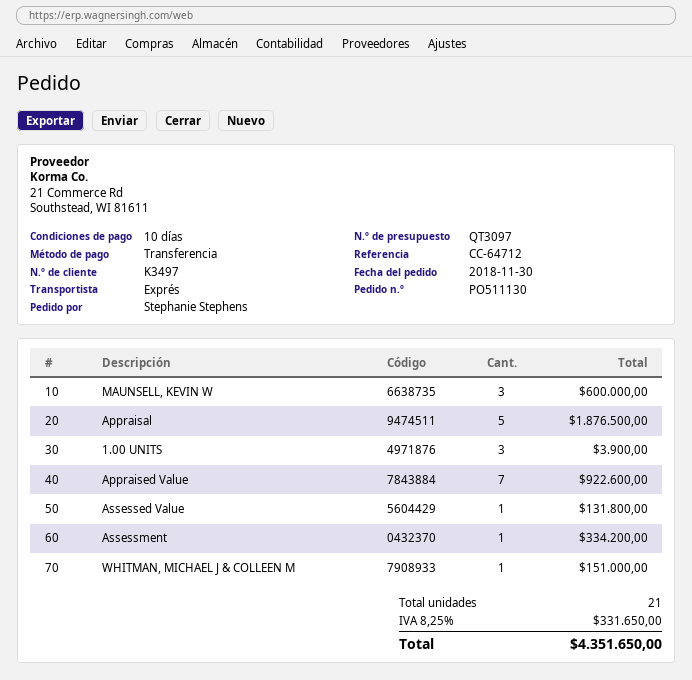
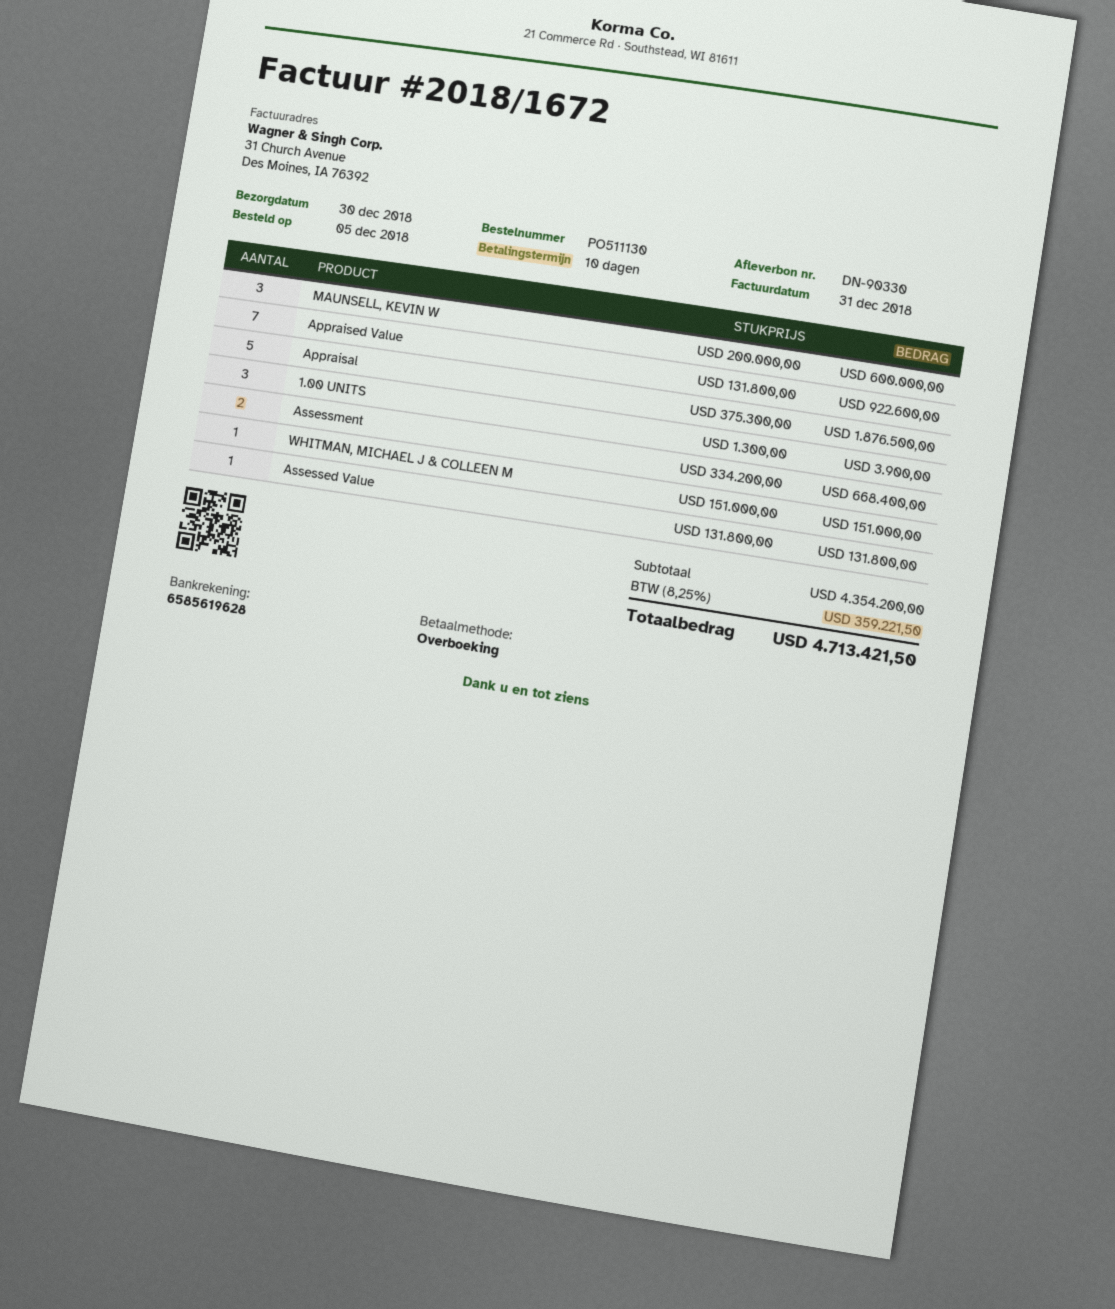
order date: 2018-11-30 -> 2018-12-05
Assessment: 1 for 334200.00 -> 2 for 668400.00
tax: 8.25% = 331650.00 -> 8.25% = 359221.50
total: 4351650.00 -> 4713421.50

